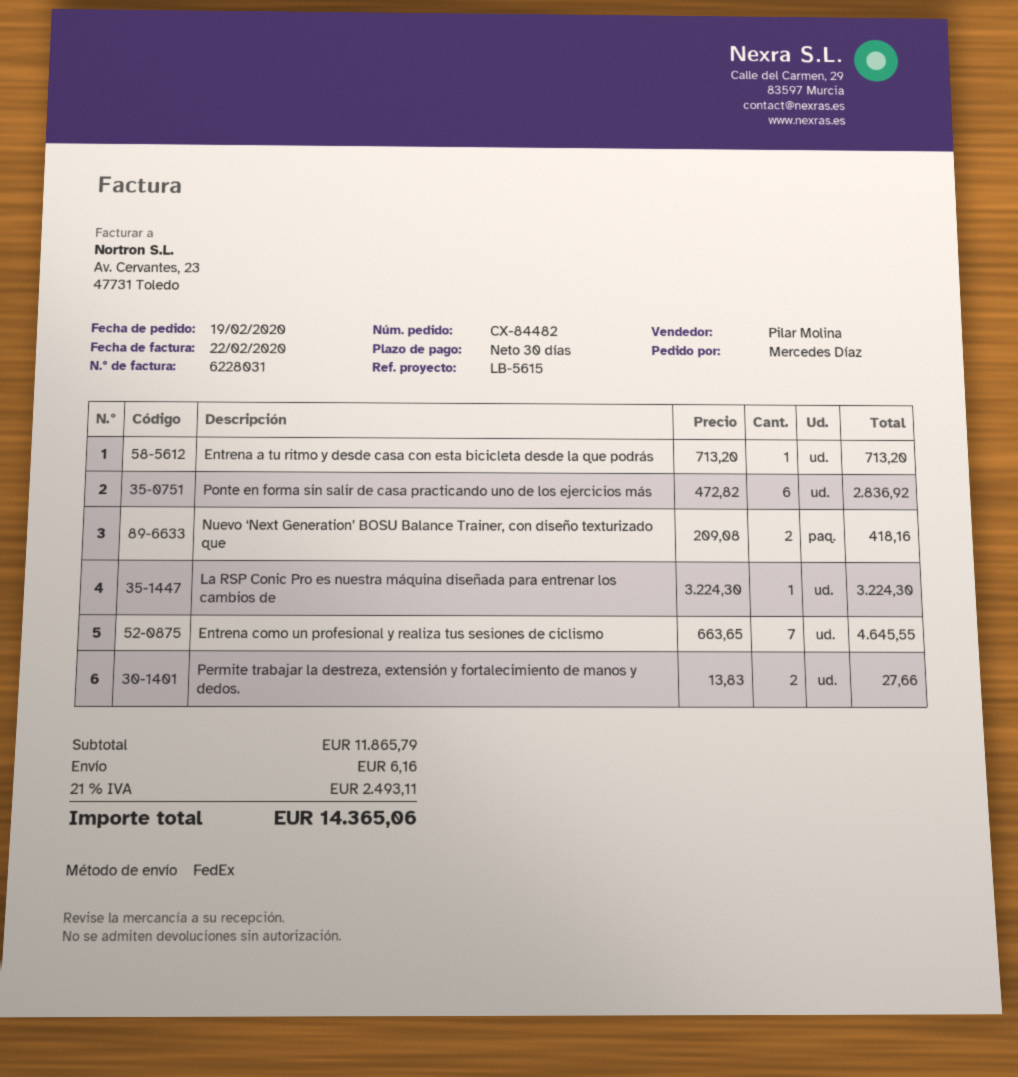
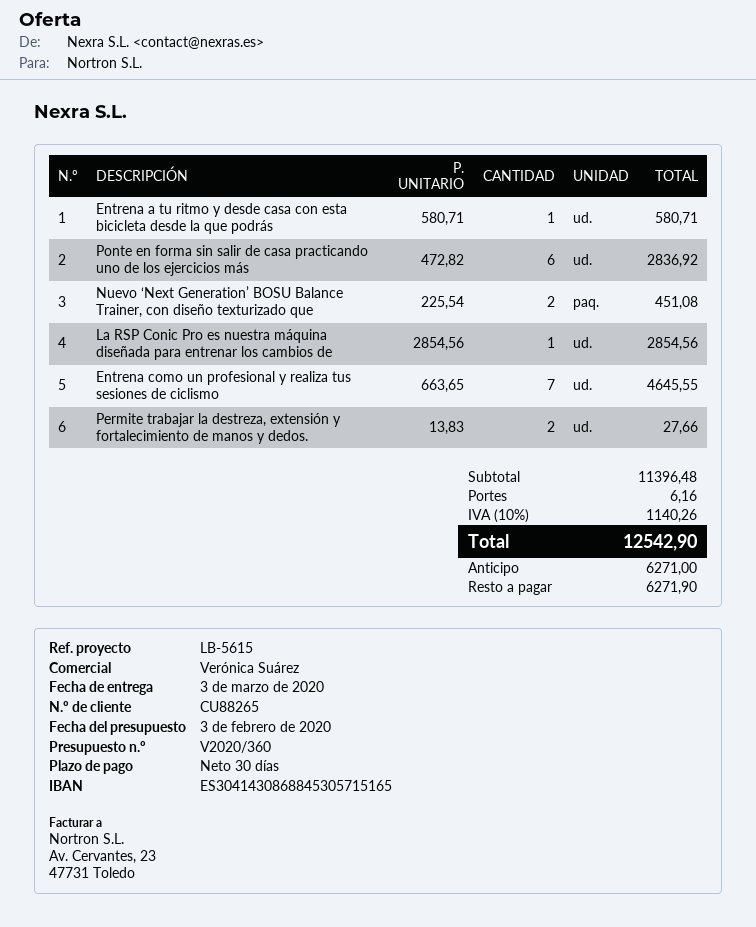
sales rep: Pilar Molina -> Verónica Suárez
Entrena a tu ritmo y desde casa con esta bicicleta desde la que podrás: 1 x 713.20 = 713.20 -> 1 x 580.71 = 580.71
Nuevo ‘Next Generation’ BOSU Balance Trainer, con diseño texturizado que: 2 x 209.08 = 418.16 -> 2 x 225.54 = 451.08
La RSP Conic Pro es nuestra máquina diseñada para entrenar los cambios de: 1 x 3224.30 = 3224.30 -> 1 x 2854.56 = 2854.56
subtotal: 11865.79 -> 11396.48
tax: 21% = 2493.11 -> 10% = 1140.26
total: 14365.06 -> 12542.90

